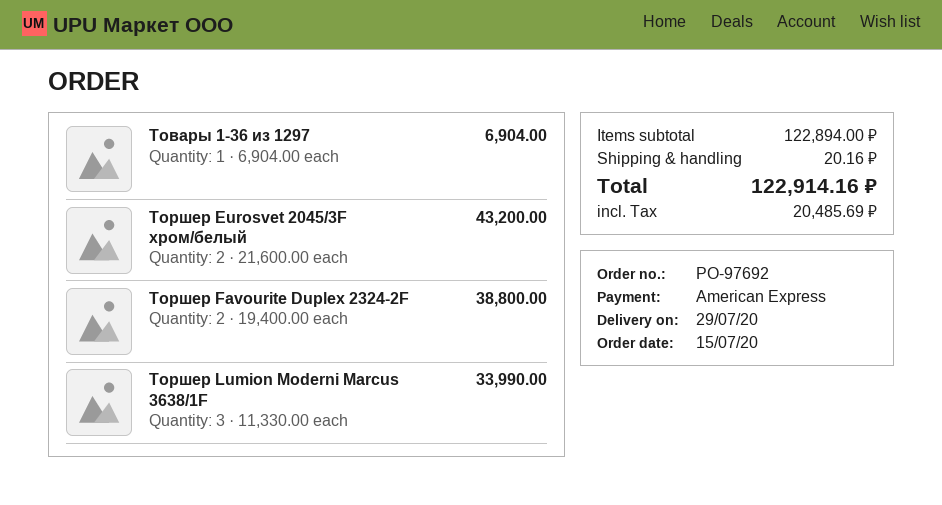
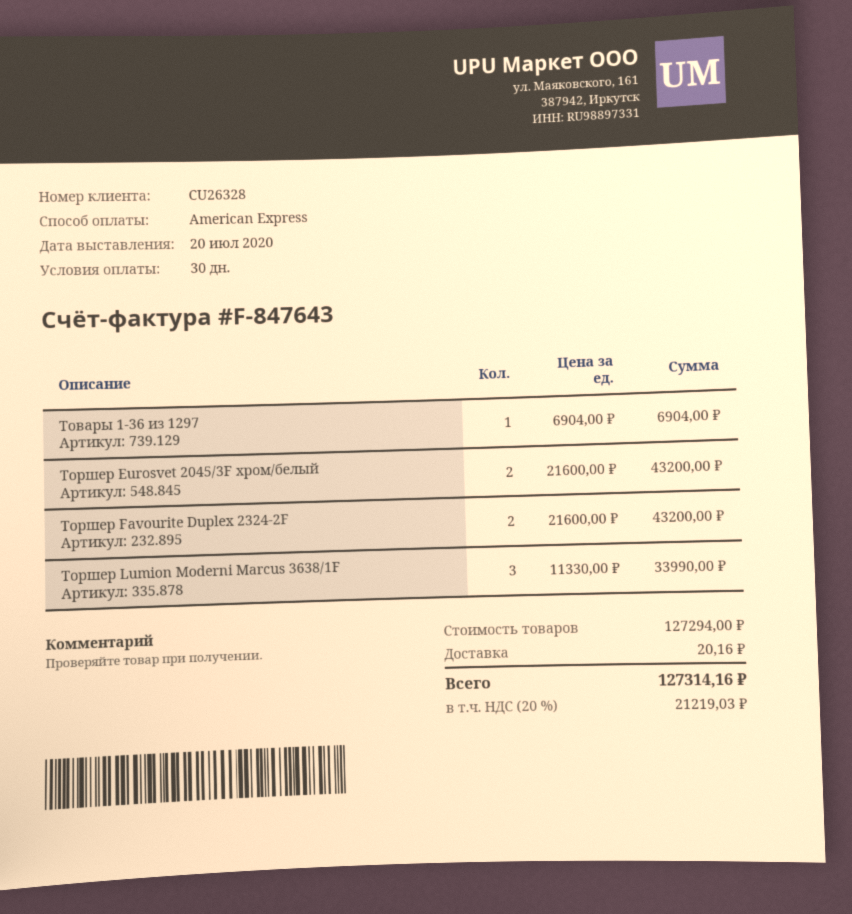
Торшер Favourite Duplex 2324-2F: 2 x 19400.00 = 38800.00 -> 2 x 21600.00 = 43200.00
subtotal: 122894.00 -> 127294.00
tax: 20485.69 -> 21219.03
total: 122914.16 -> 127314.16

